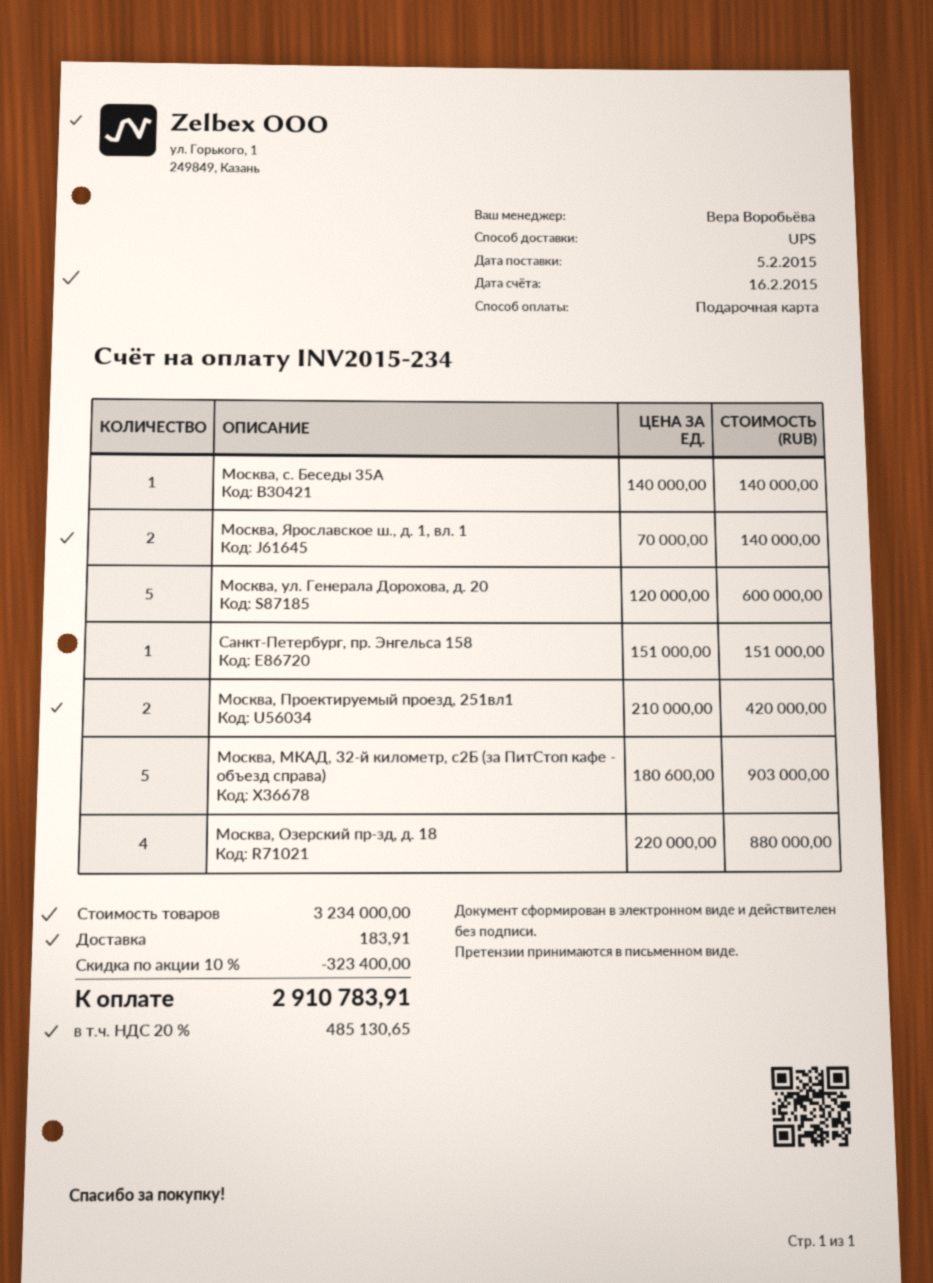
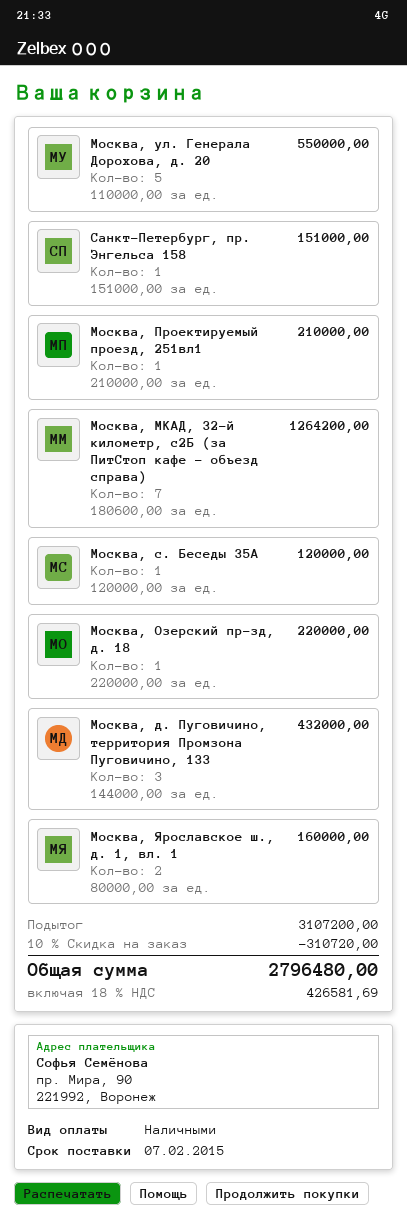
delivery date: 2015-02-05 -> 2015-02-07
payment method: gift card -> cash
Москва, с. Беседы 35A: 1 x 140000.00 = 140000.00 -> 1 x 120000.00 = 120000.00
Москва, Ярославское ш., д. 1, вл. 1: 2 x 70000.00 = 140000.00 -> 2 x 80000.00 = 160000.00
Москва, ул. Генерала Дорохова, д. 20: 5 x 120000.00 = 600000.00 -> 5 x 110000.00 = 550000.00
Москва, Проектируемый проезд, 251вл1: 2 x 210000.00 = 420000.00 -> 1 x 210000.00 = 210000.00
Москва, МКАД, 32-й километр, с2Б (за ПитСтоп кафе - объезд справа): 5 x 180600.00 = 903000.00 -> 7 x 180600.00 = 1264200.00
Москва, Озерский пр-зд, д. 18: 4 x 220000.00 = 880000.00 -> 1 x 220000.00 = 220000.00
Москва, д. Пуговичино, территория Промзона Пуговичино, 133: none -> 3 x 144000.00 = 432000.00
subtotal: 3234000.00 -> 3107200.00
discount: 10% = 323400.00 -> 10% = 310720.00
shipping: 183.91 -> none
tax: 20% = 485130.65 -> 18% = 426581.69
total: 2910783.91 -> 2796480.00

